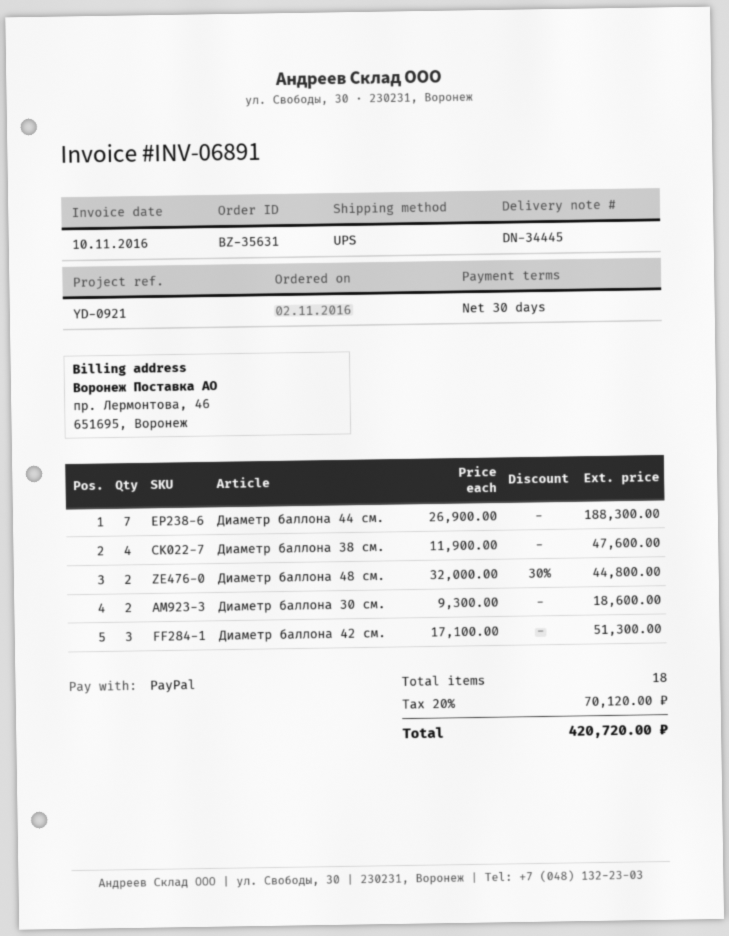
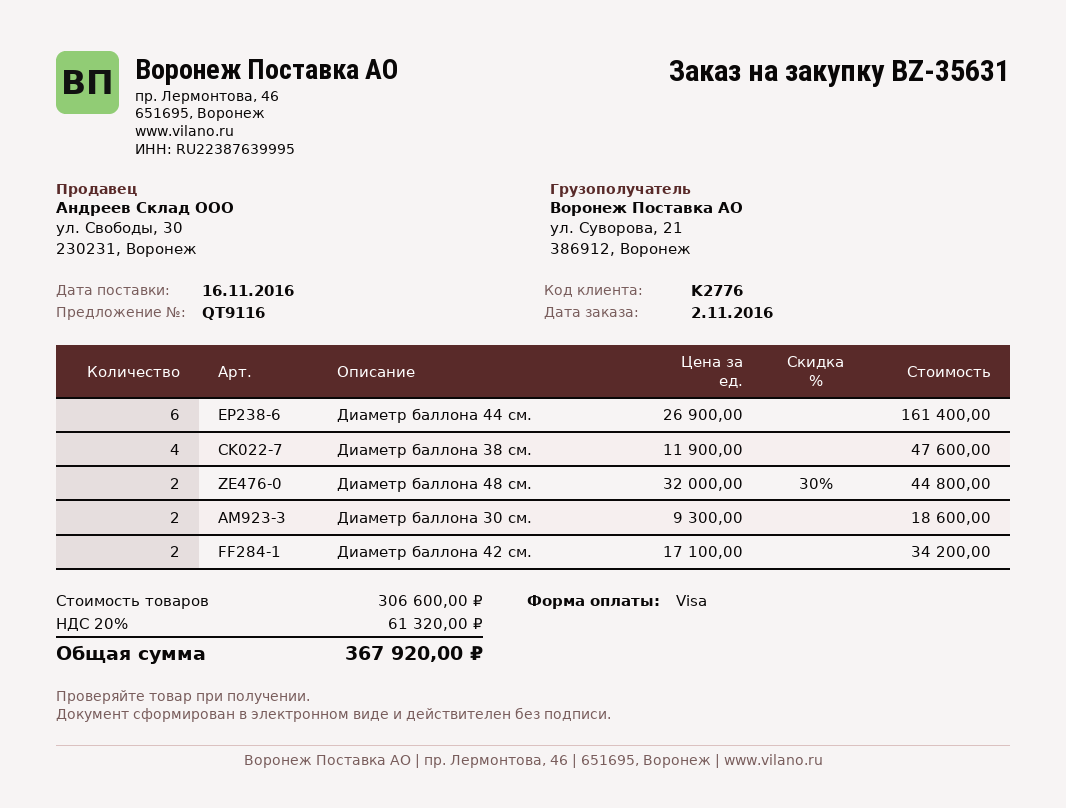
payment method: PayPal -> Visa
Диаметр баллона 44 см.: 7 x 26900.00 = 188300.00 -> 6 x 26900.00 = 161400.00
Диаметр баллона 42 см.: 3 x 17100.00 = 51300.00 -> 2 x 17100.00 = 34200.00
tax: 20% = 70120.00 -> 20% = 61320.00
total: 420720.00 -> 367920.00

